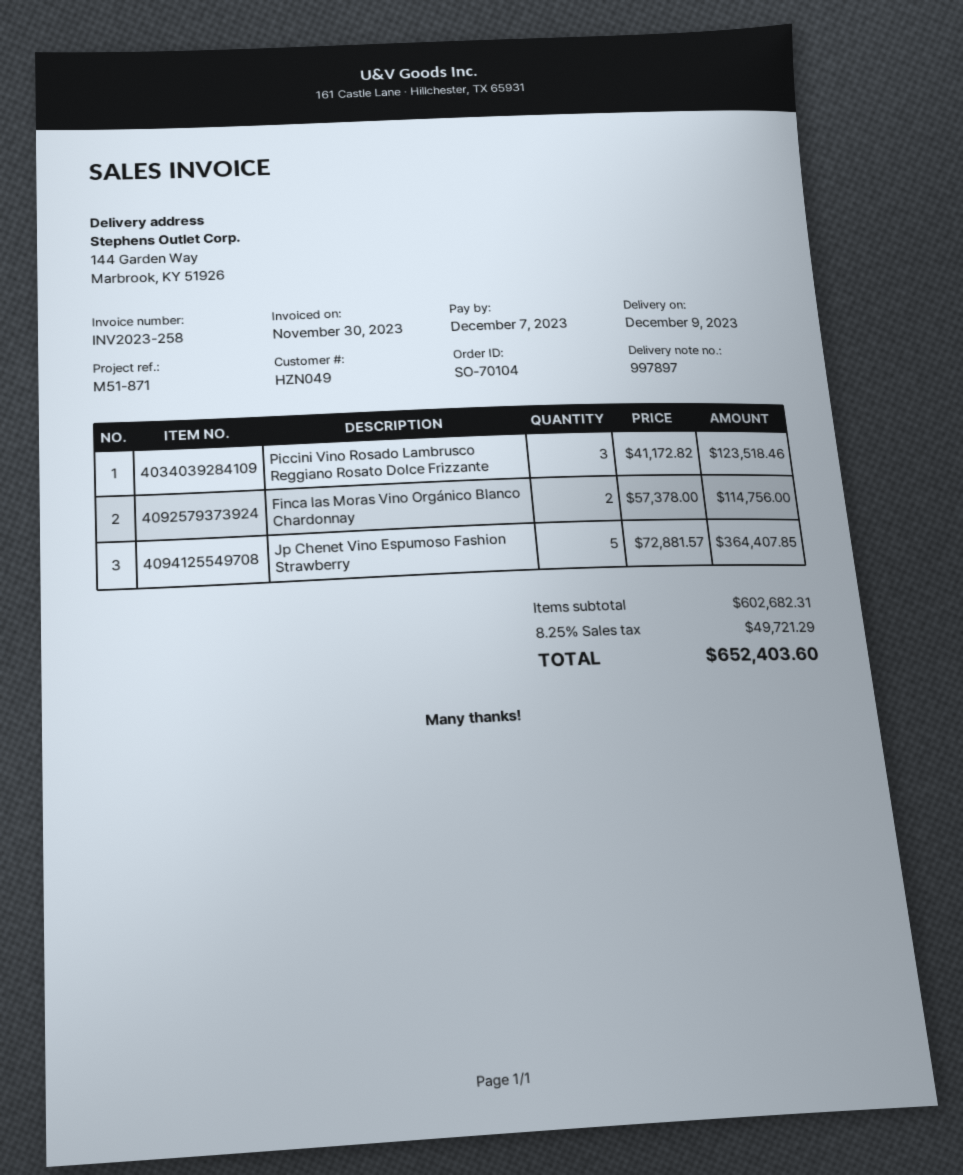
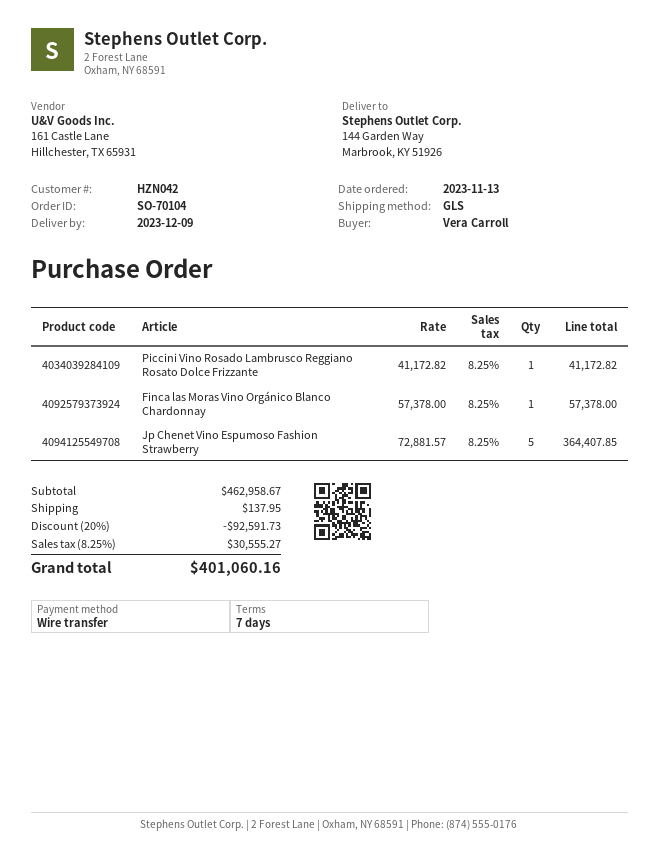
customer number: HZN049 -> HZN042
Piccini Vino Rosado Lambrusco Reggiano Rosato Dolce Frizzante: 3 x 41172.82 = 123518.46 -> 1 x 41172.82 = 41172.82
Finca las Moras Vino Orgánico Blanco Chardonnay: 2 x 57378.00 = 114756.00 -> 1 x 57378.00 = 57378.00
subtotal: 602682.31 -> 462958.67
discount: none -> 20% = 92591.73
shipping: none -> 137.95
tax: 8.25% = 49721.29 -> 8.25% = 30555.27
total: 652403.60 -> 401060.16

